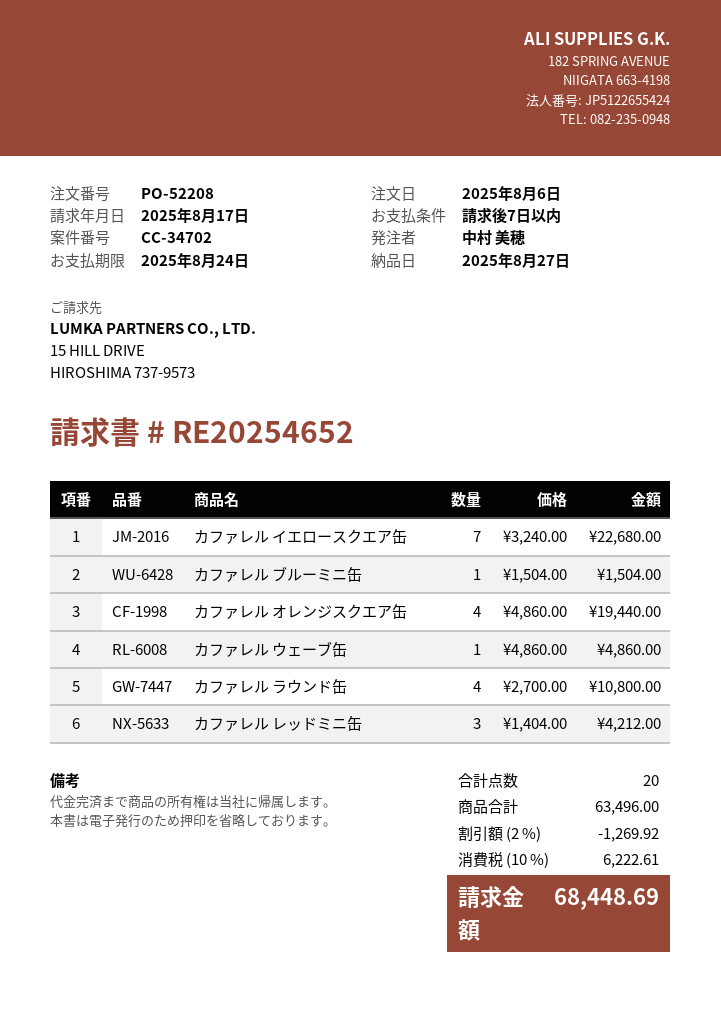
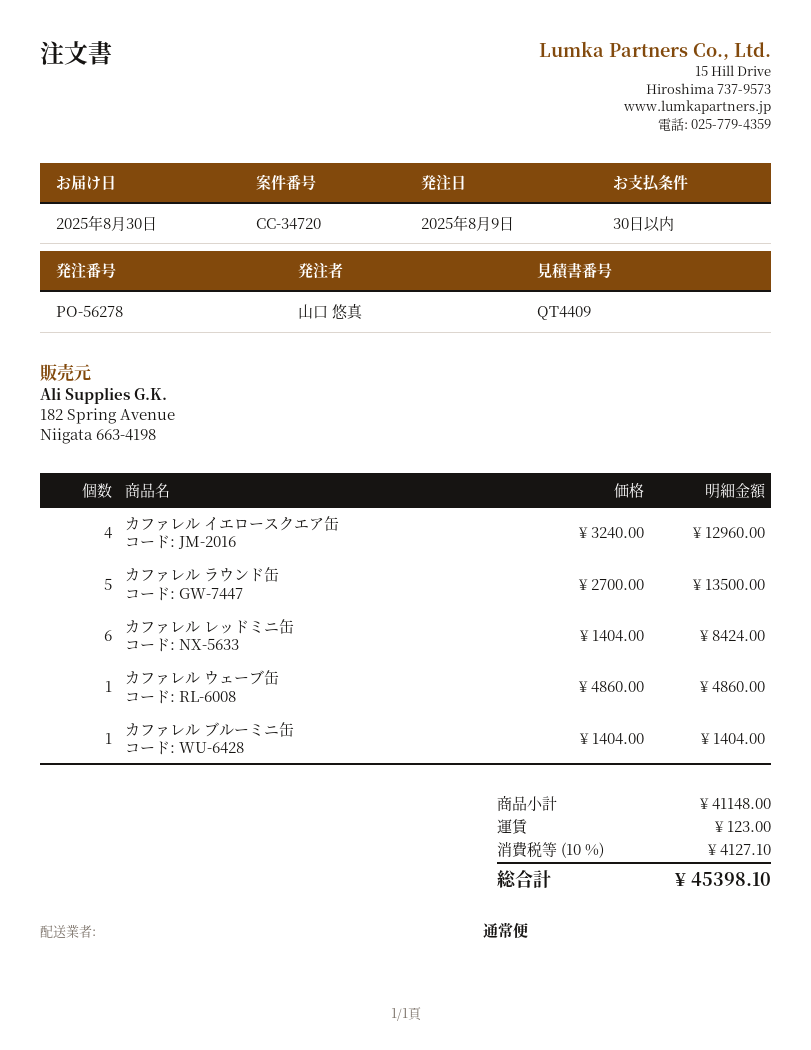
order number: PO-52208 -> PO-56278
order date: 2025-08-06 -> 2025-08-09
delivery date: 2025-08-27 -> 2025-08-30
payment terms: 7 days -> 30 days
reference: CC-34702 -> CC-34720
ordered by: 中村 美穂 -> 山口 悠真
カファレル イエロースクエア缶: 7 x 3240.00 = 22680.00 -> 4 x 3240.00 = 12960.00
カファレル ブルーミニ缶: 1 x 1504.00 = 1504.00 -> 1 x 1404.00 = 1404.00
カファレル オレンジスクエア缶: 4 x 4860.00 = 19440.00 -> none
カファレル ラウンド缶: 4 x 2700.00 = 10800.00 -> 5 x 2700.00 = 13500.00
カファレル レッドミニ缶: 3 x 1404.00 = 4212.00 -> 6 x 1404.00 = 8424.00
subtotal: 63496.00 -> 41148.00
discount: 2% = 1269.92 -> none
shipping: none -> 123.00
tax: 10% = 6222.61 -> 10% = 4127.10
total: 68448.69 -> 45398.10

